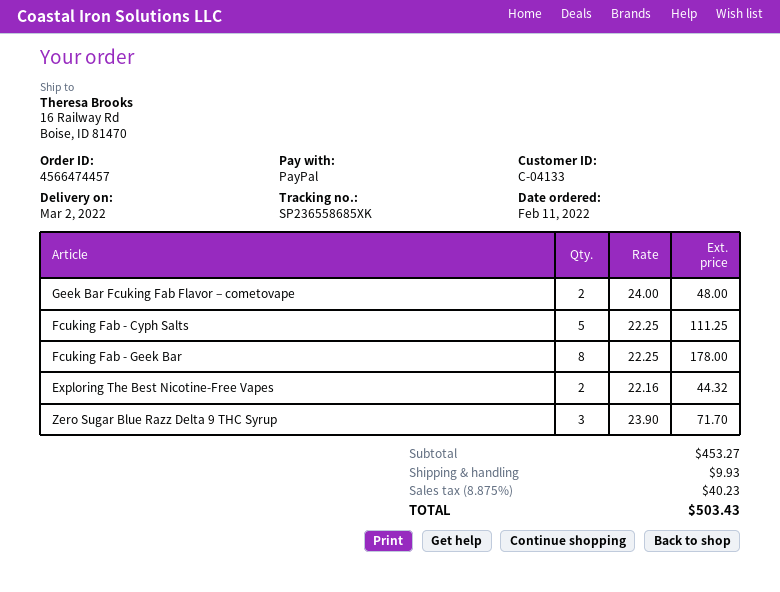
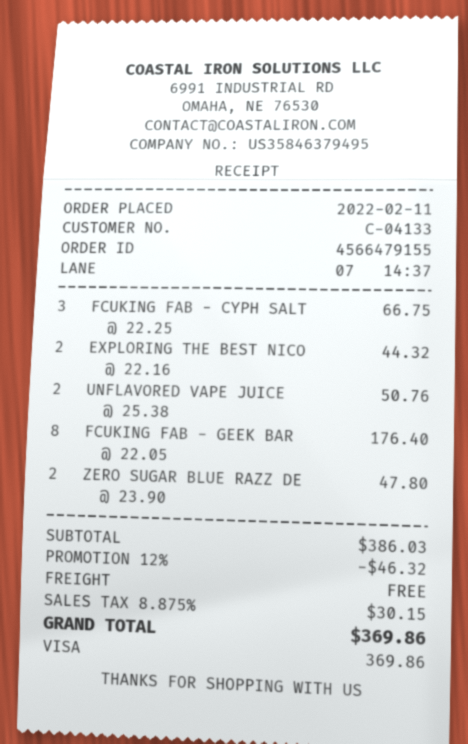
order number: 4566474457 -> 4566479155
payment method: PayPal -> Visa
Geek Bar Fcuking Fab Flavor – cometovape: 2 x 24.00 = 48.00 -> none
Fcuking Fab - Cyph Salts: 5 x 22.25 = 111.25 -> 3 x 22.25 = 66.75
Fcuking Fab - Geek Bar: 8 x 22.25 = 178.00 -> 8 x 22.05 = 176.40
Zero Sugar Blue Razz Delta 9 THC Syrup: 3 x 23.90 = 71.70 -> 2 x 23.90 = 47.80
UNFLAVORED VAPE JUICE: none -> 2 x 25.38 = 50.76
subtotal: 453.27 -> 386.03
discount: none -> 12% = 46.32
shipping: 9.93 -> 0.00
tax: 8.875% = 40.23 -> 8.875% = 30.15
total: 503.43 -> 369.86

